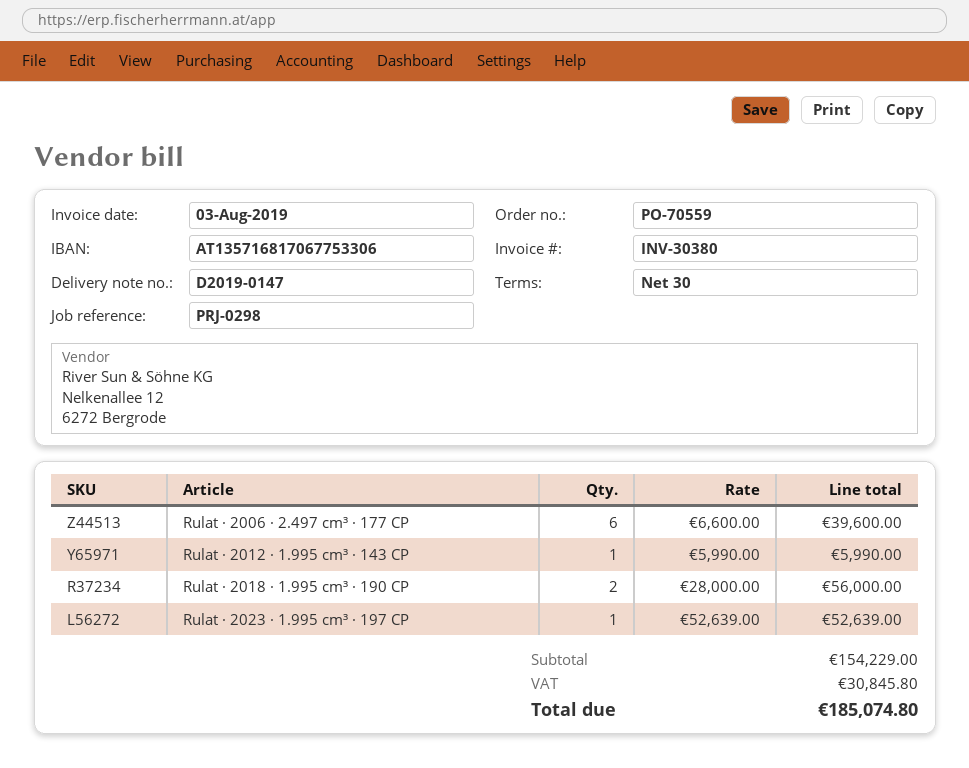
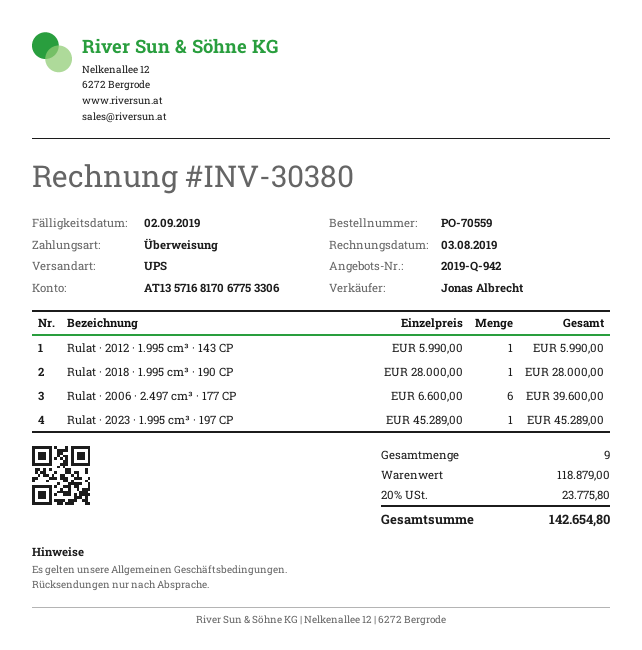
Rulat · 2018 · 1.995 cm³ · 190 CP: 2 x 28000.00 = 56000.00 -> 1 x 28000.00 = 28000.00
Rulat · 2023 · 1.995 cm³ · 197 CP: 1 x 52639.00 = 52639.00 -> 1 x 45289.00 = 45289.00
subtotal: 154229.00 -> 118879.00
tax: 30845.80 -> 23775.80
total: 185074.80 -> 142654.80

